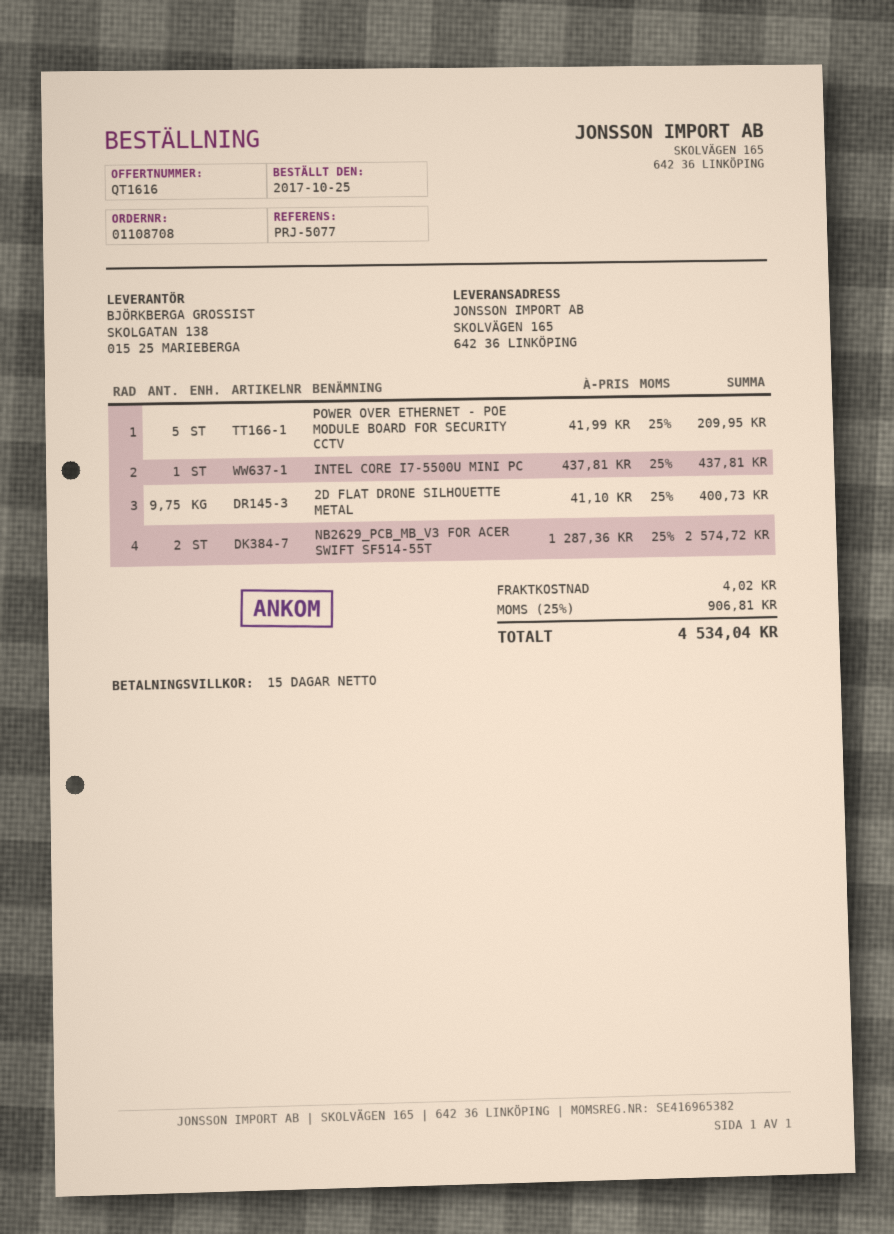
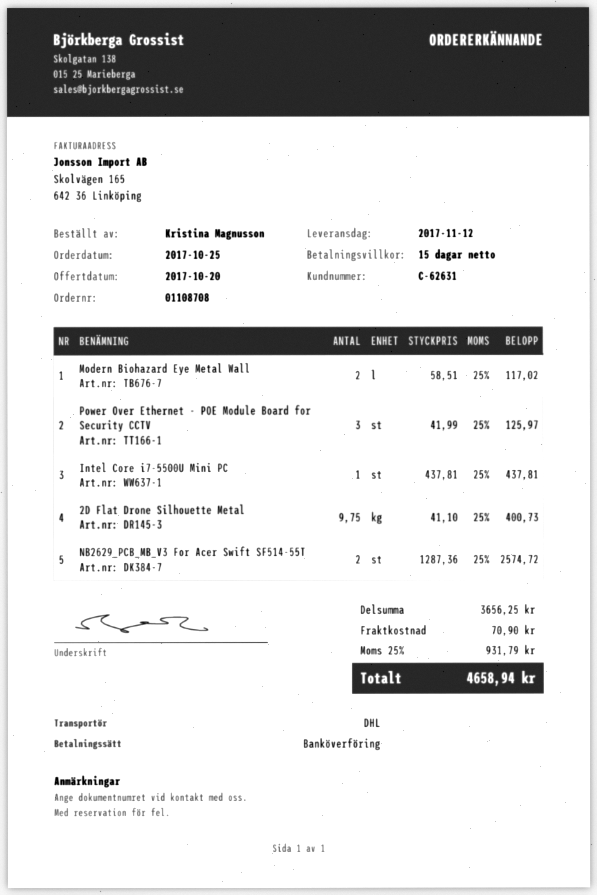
POWER OVER ETHERNET - POE MODULE BOARD FOR SECURITY CCTV: 5 x 41.99 = 209.95 -> 3 x 41.99 = 125.97
Modern Biohazard Eye Metal Wall: none -> 2 x 58.51 = 117.02
shipping: 4.02 -> 70.90
tax: 25% = 906.81 -> 25% = 931.79
total: 4534.04 -> 4658.94

